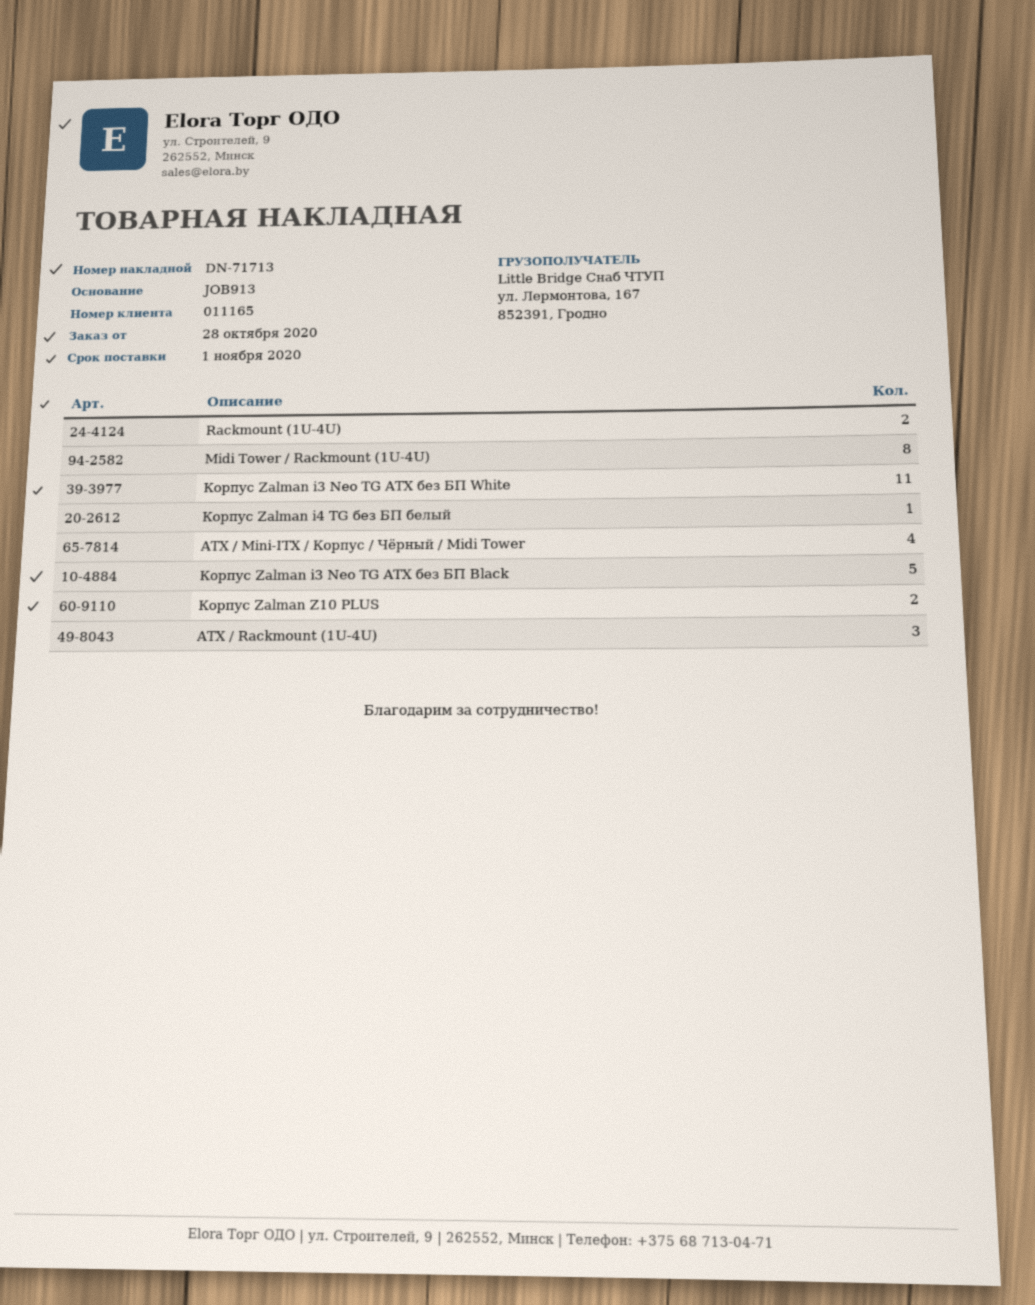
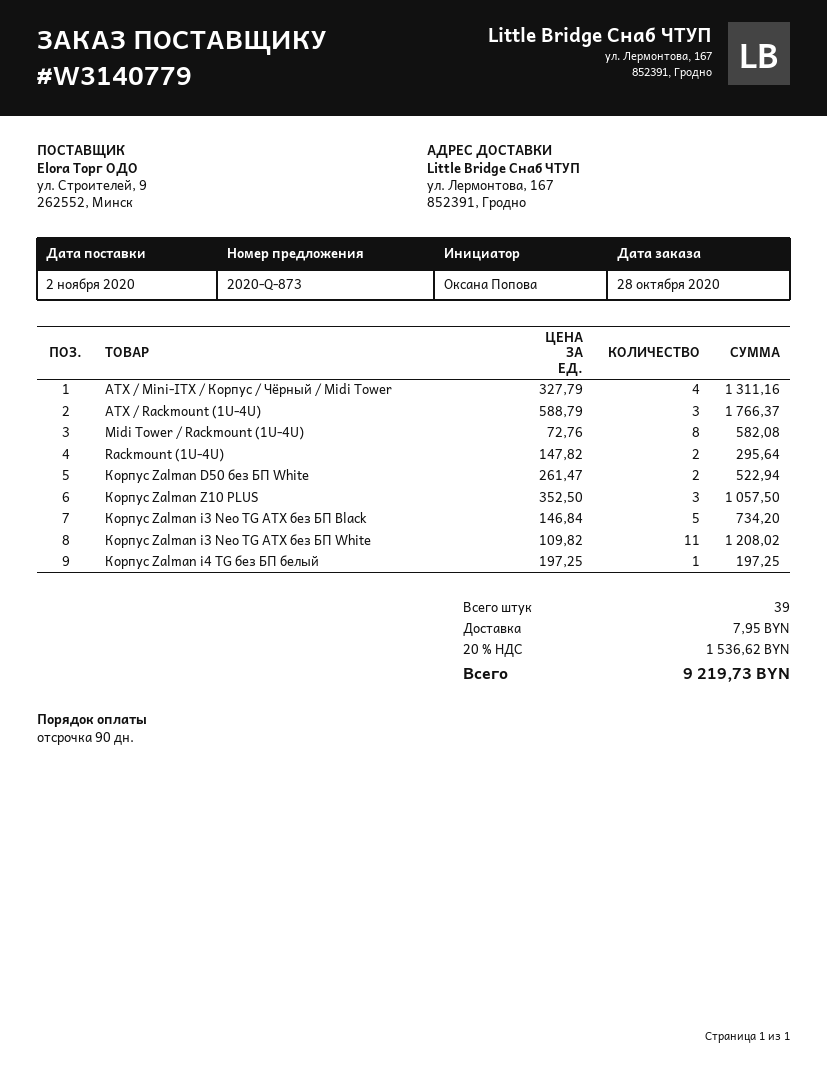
delivery date: 2020-11-01 -> 2020-11-02
Корпус Zalman Z10 PLUS: 2 -> 3
Корпус Zalman D50 без БП White: none -> 2

